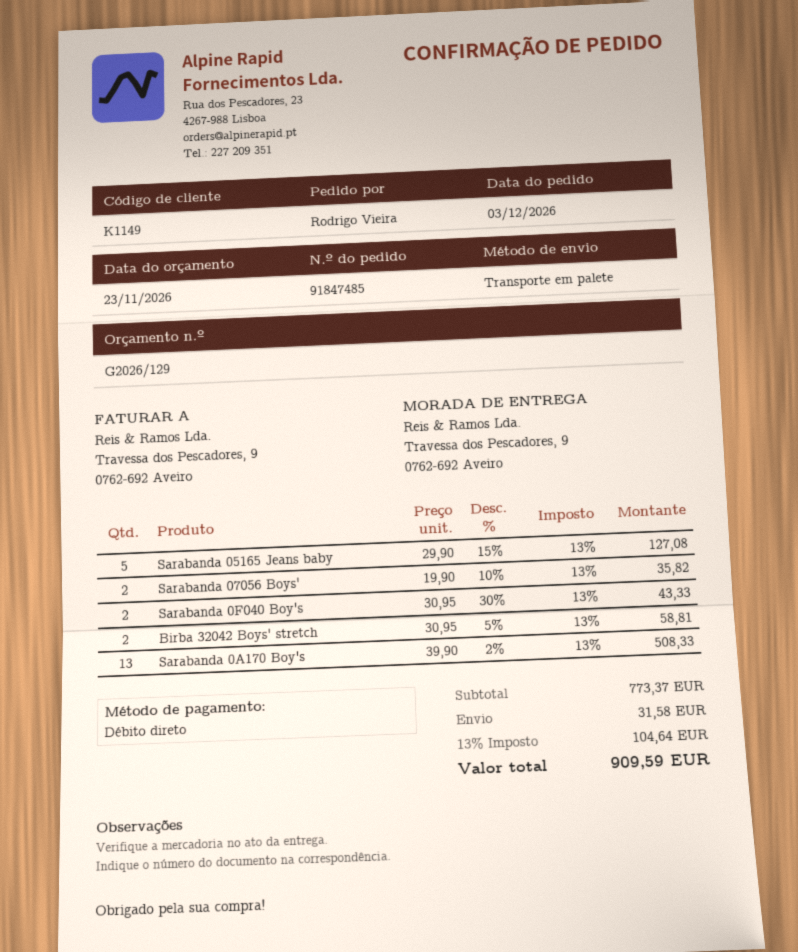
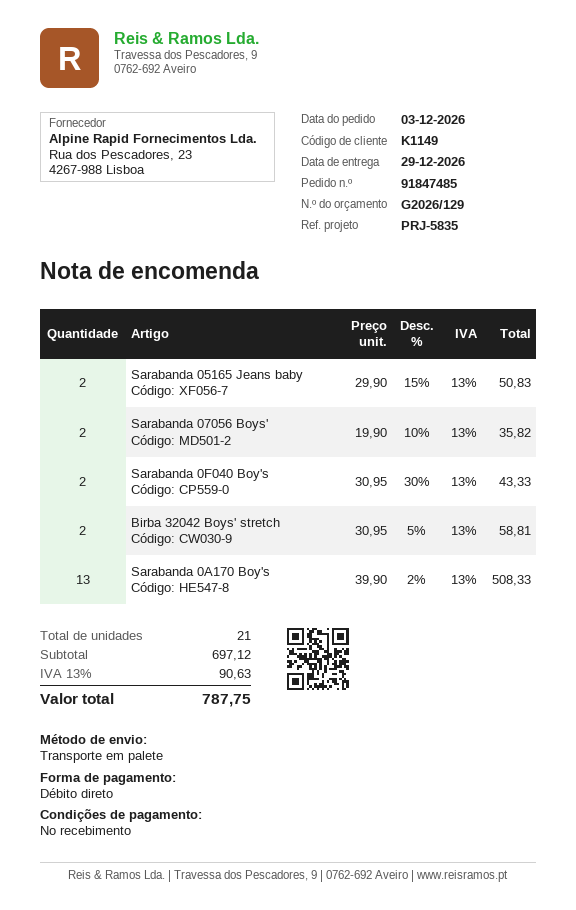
Sarabanda 05165 Jeans baby: 5 x 29.90 - 15% = 127.08 -> 2 x 29.90 - 15% = 50.83
subtotal: 773.37 -> 697.12
shipping: 31.58 -> none
tax: 13% = 104.64 -> 13% = 90.63
total: 909.59 -> 787.75

